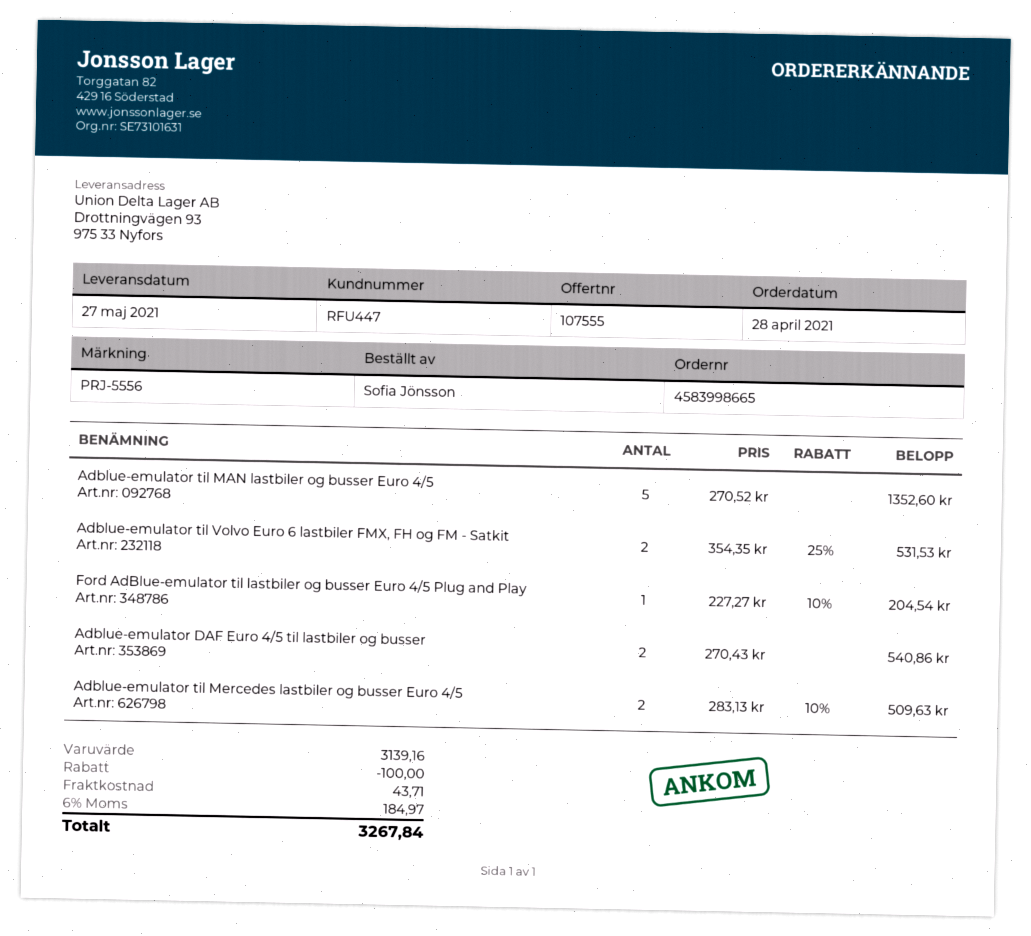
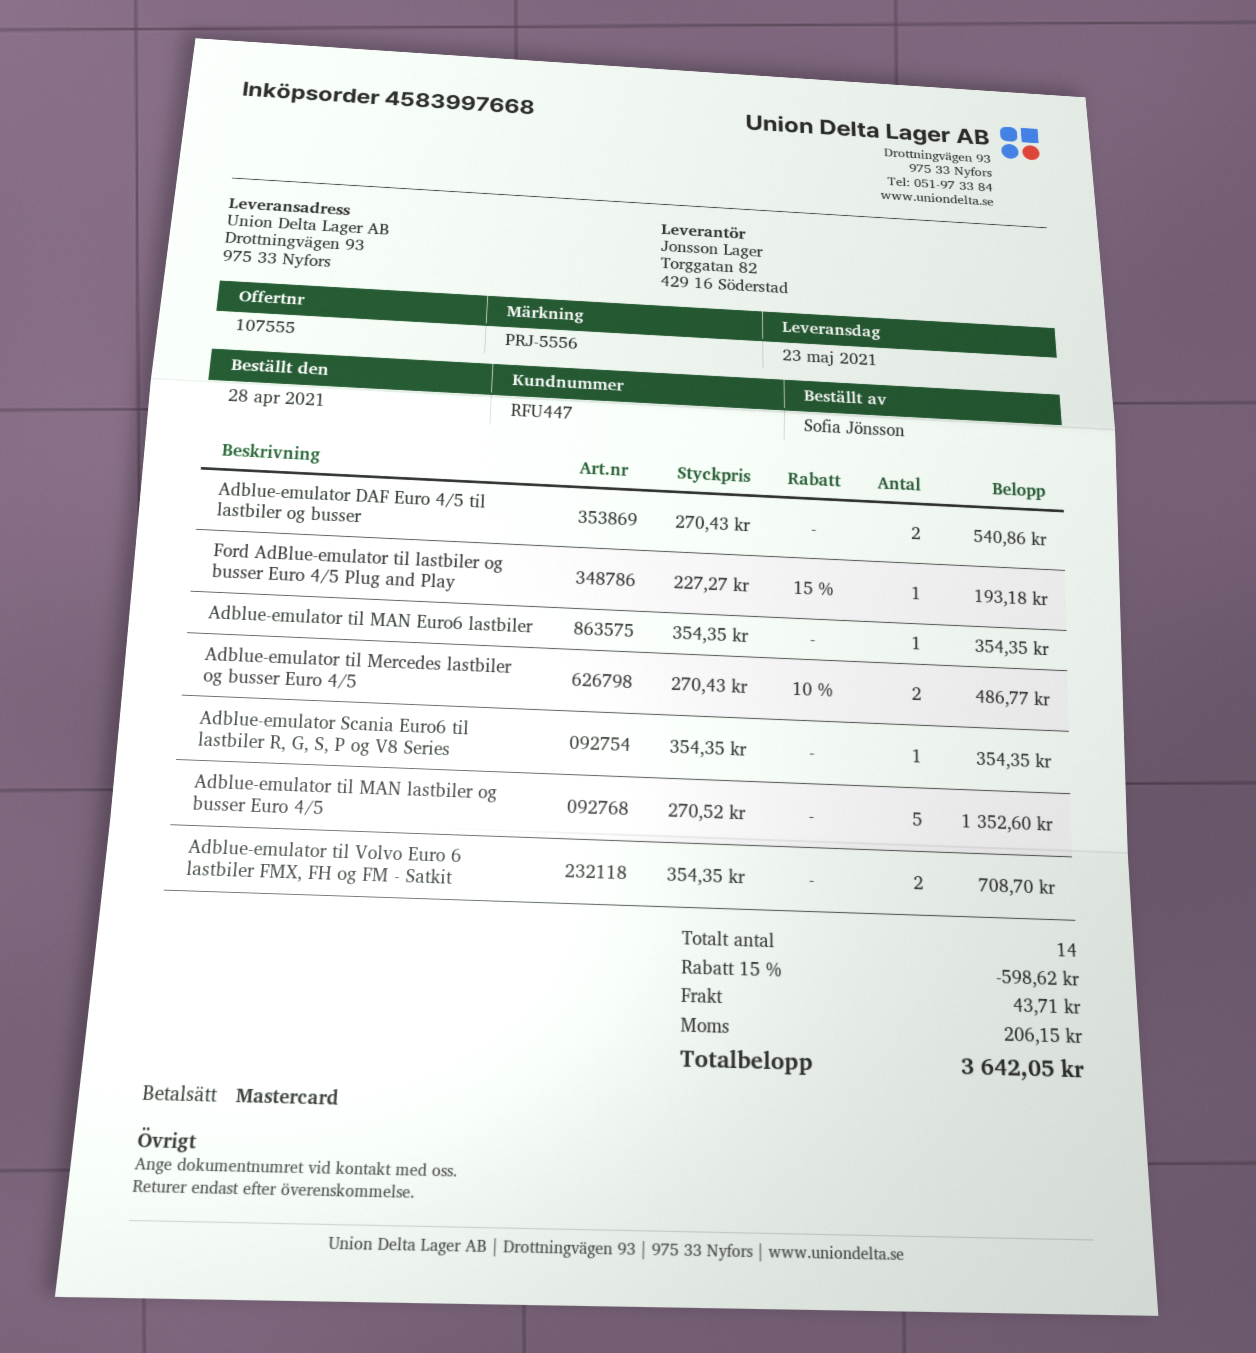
order number: 4583998665 -> 4583997668
delivery date: 2021-05-27 -> 2021-05-23
Adblue-emulator til Volvo Euro 6 lastbiler FMX, FH og FM - Satkit: 2 x 354.35 - 25% = 531.53 -> 2 x 354.35 = 708.70
Ford AdBlue-emulator til lastbiler og busser Euro 4/5 Plug and Play: 1 x 227.27 - 10% = 204.54 -> 1 x 227.27 - 15% = 193.18
Adblue-emulator til Mercedes lastbiler og busser Euro 4/5: 2 x 283.13 - 10% = 509.63 -> 2 x 270.43 - 10% = 486.77
Adblue-emulator til MAN Euro6 lastbiler: none -> 1 x 354.35 = 354.35
Adblue-emulator Scania Euro6 til lastbiler R, G, S, P og V8 Series: none -> 1 x 354.35 = 354.35
discount: 100.00 -> 598.62
tax: 184.97 -> 206.15
total: 3267.84 -> 3642.05

